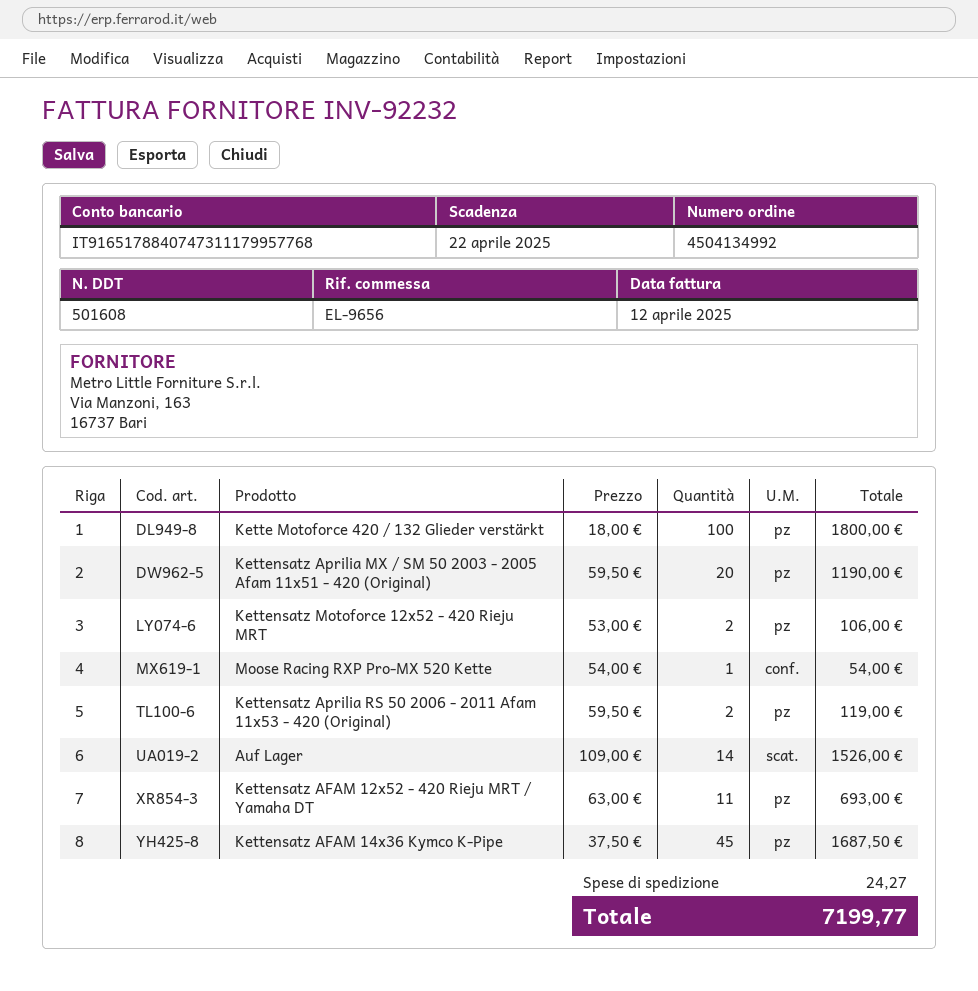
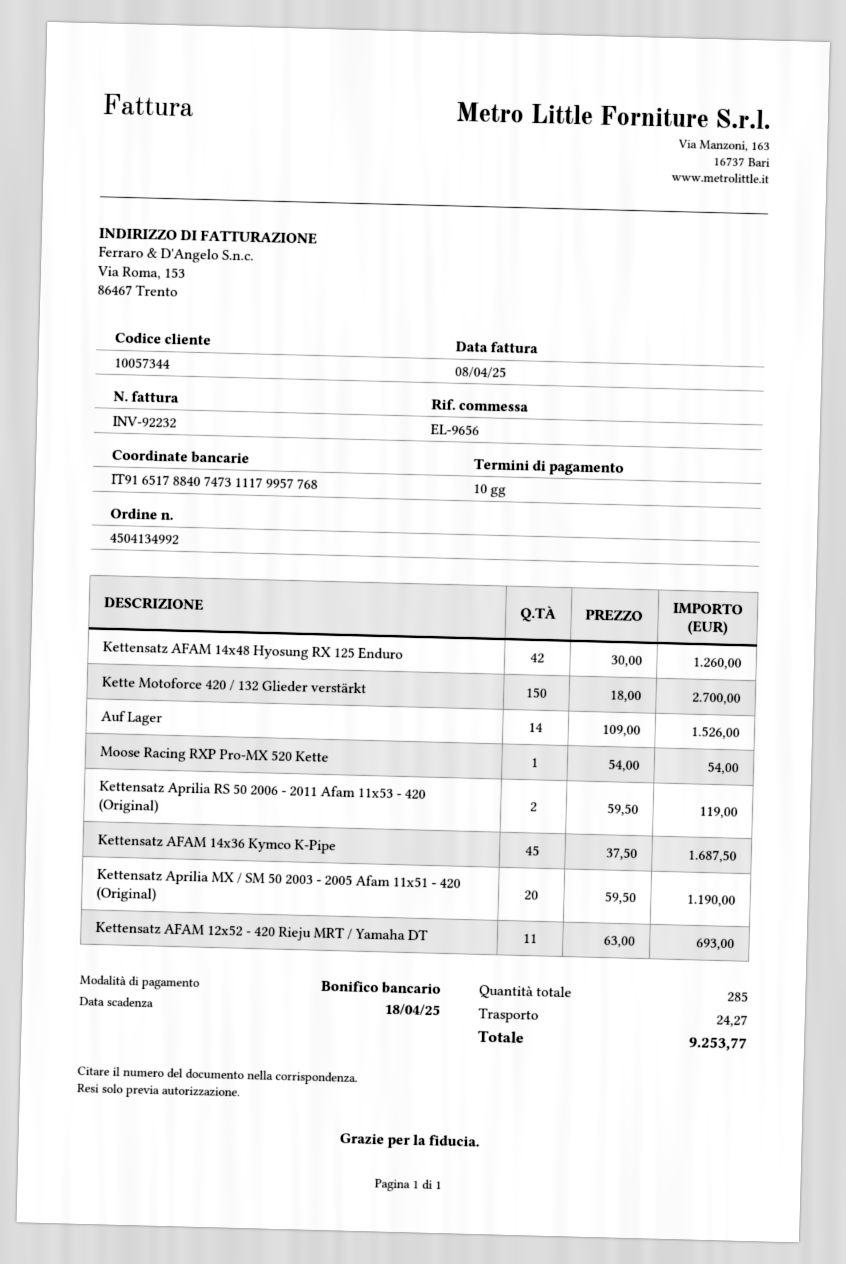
invoice date: 2025-04-12 -> 2025-04-08
due date: 2025-04-22 -> 2025-04-18
Kette Motoforce 420 / 132 Glieder verstärkt: 100 x 18.00 = 1800.00 -> 150 x 18.00 = 2700.00
Kettensatz Motoforce 12x52 - 420 Rieju MRT: 2 x 53.00 = 106.00 -> none
Kettensatz AFAM 14x48 Hyosung RX 125 Enduro: none -> 42 x 30.00 = 1260.00
total: 7199.77 -> 9253.77

